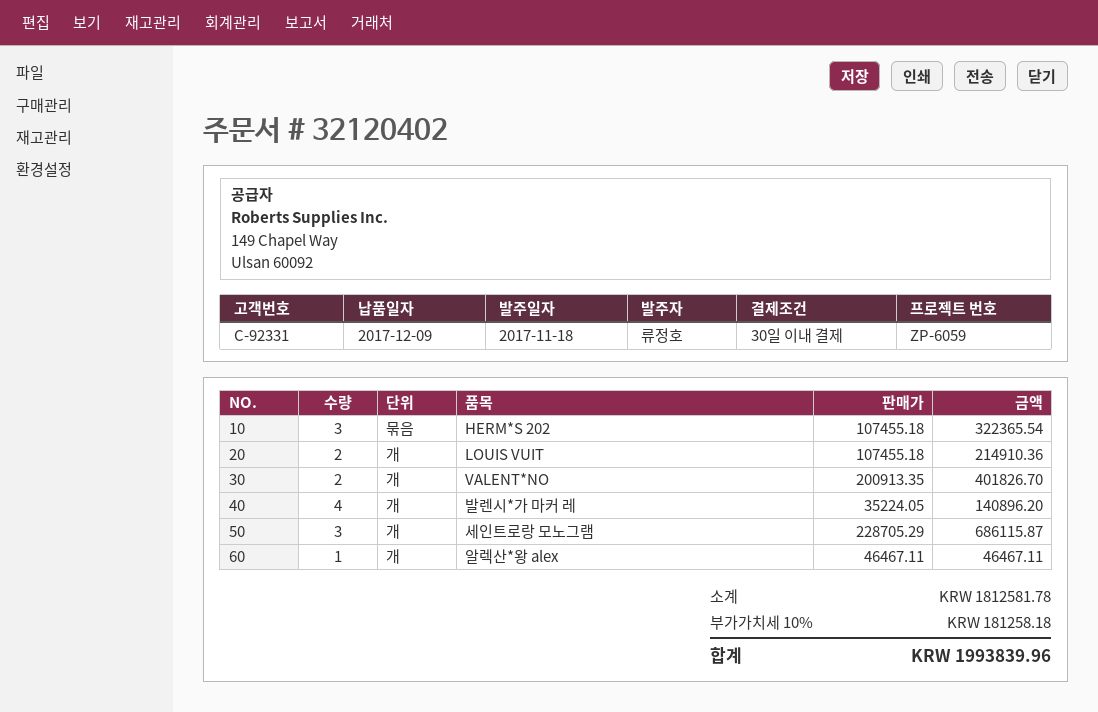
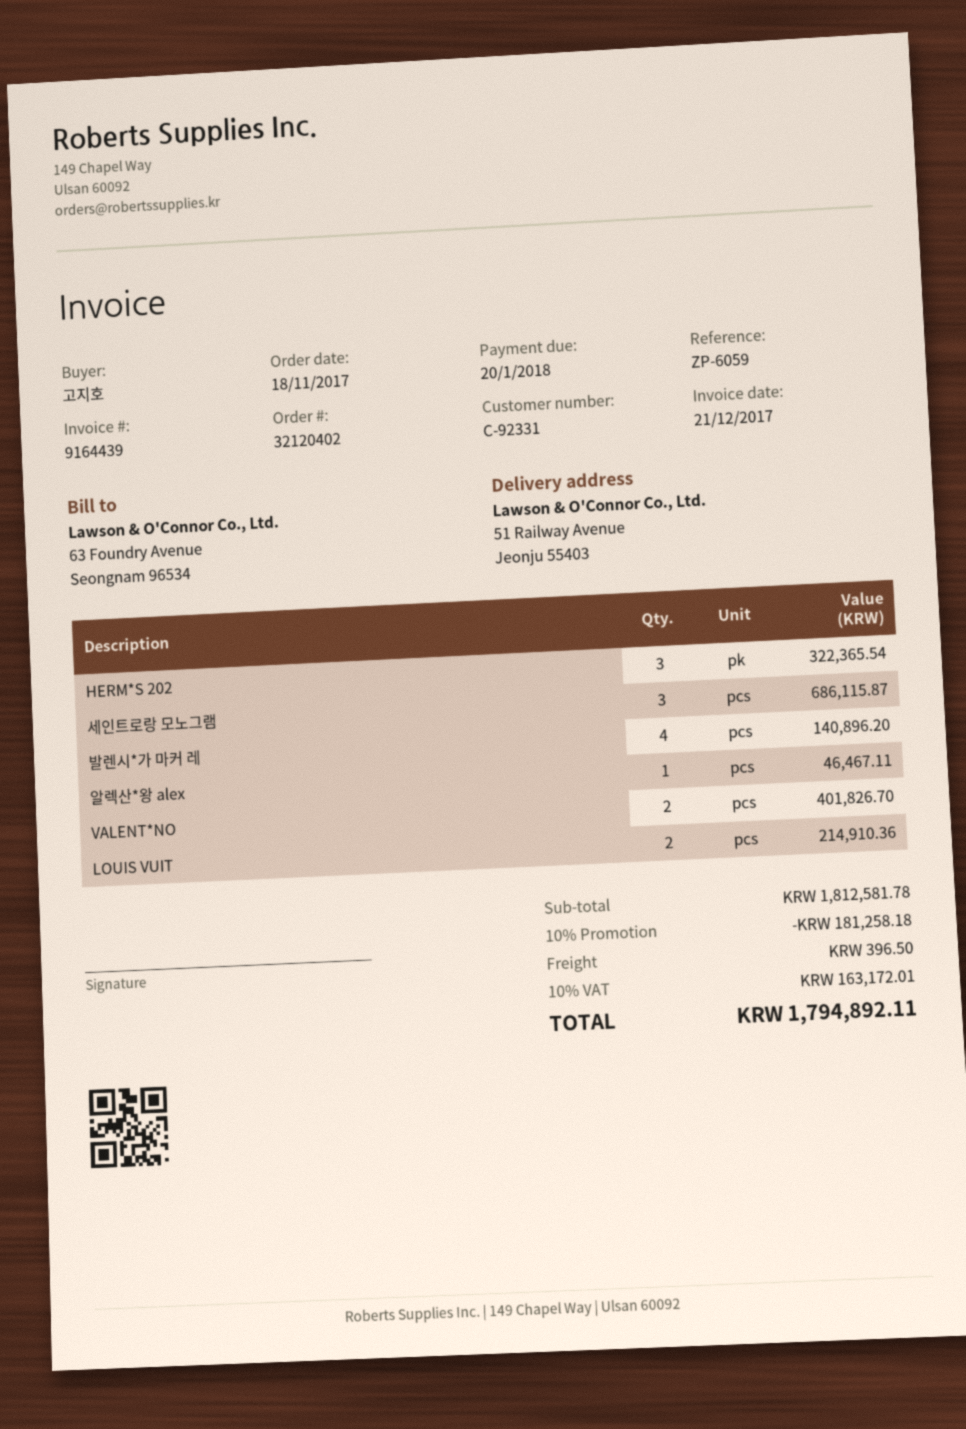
ordered by: 류정호 -> 고지호
discount: none -> 10% = 181258.18
shipping: none -> 396.50
tax: 10% = 181258.18 -> 10% = 163172.01
total: 1993839.96 -> 1794892.11

